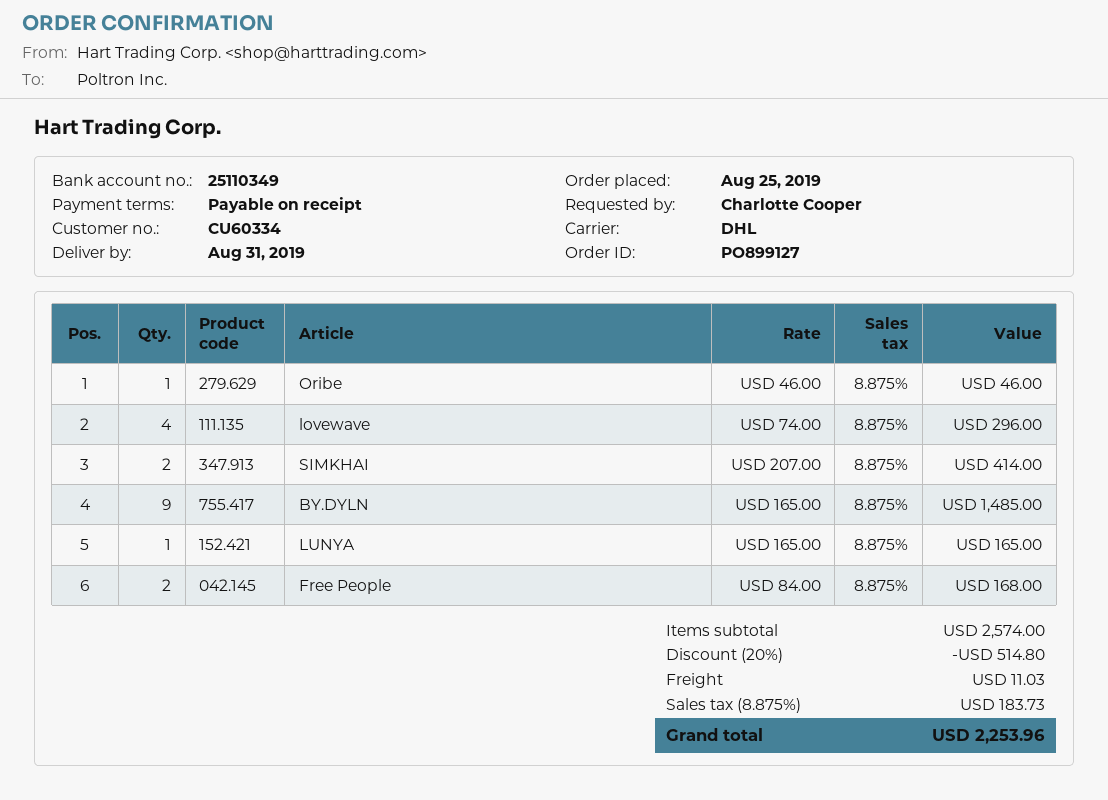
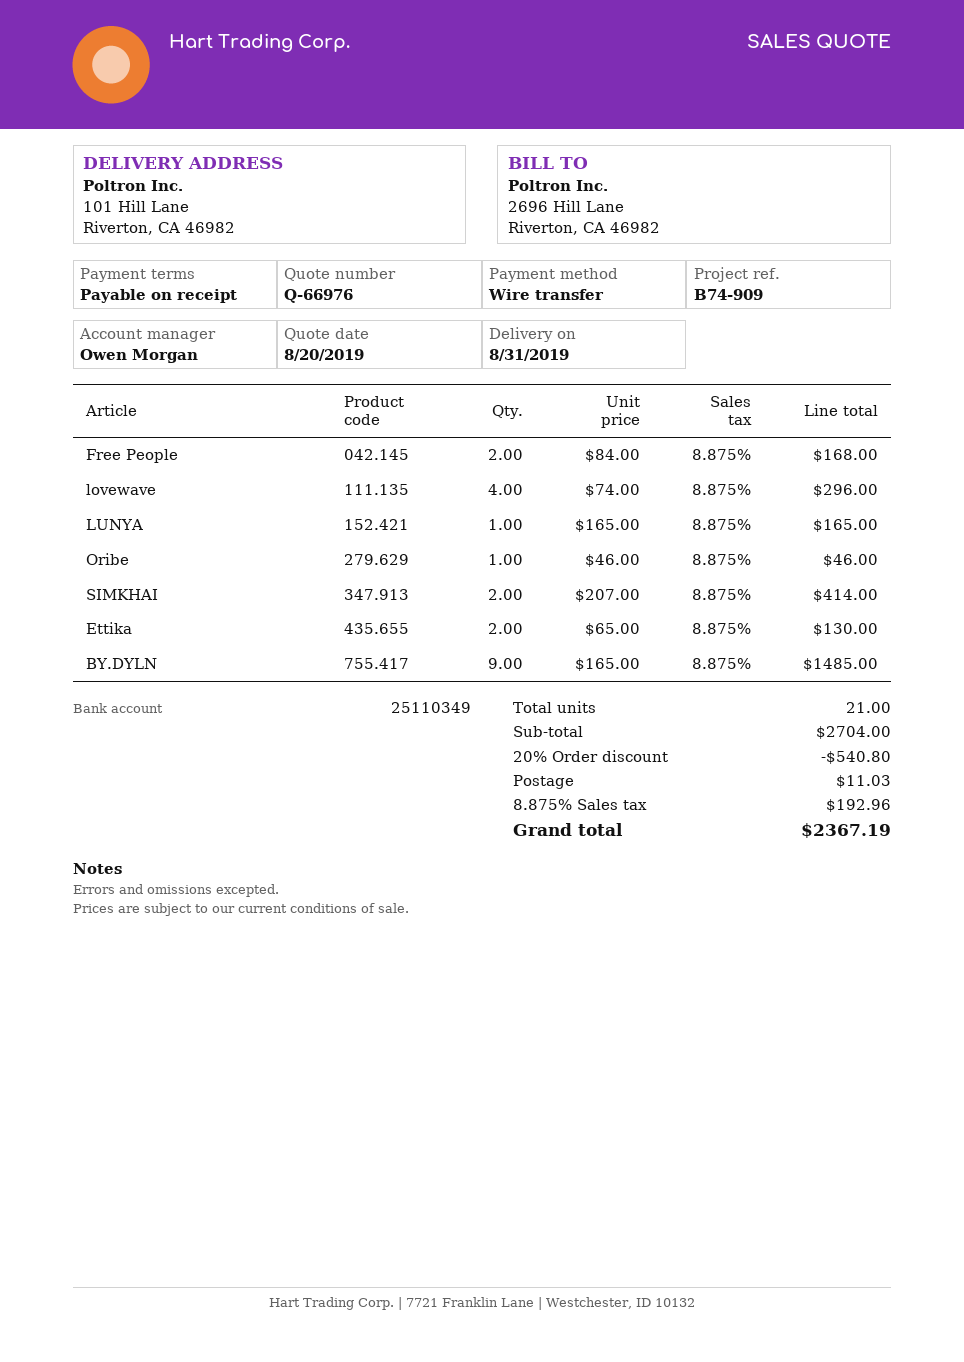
Ettika: none -> 2 x 65.00 = 130.00
subtotal: 2574.00 -> 2704.00
discount: 20% = 514.80 -> 20% = 540.80
tax: 8.875% = 183.73 -> 8.875% = 192.96
total: 2253.96 -> 2367.19

